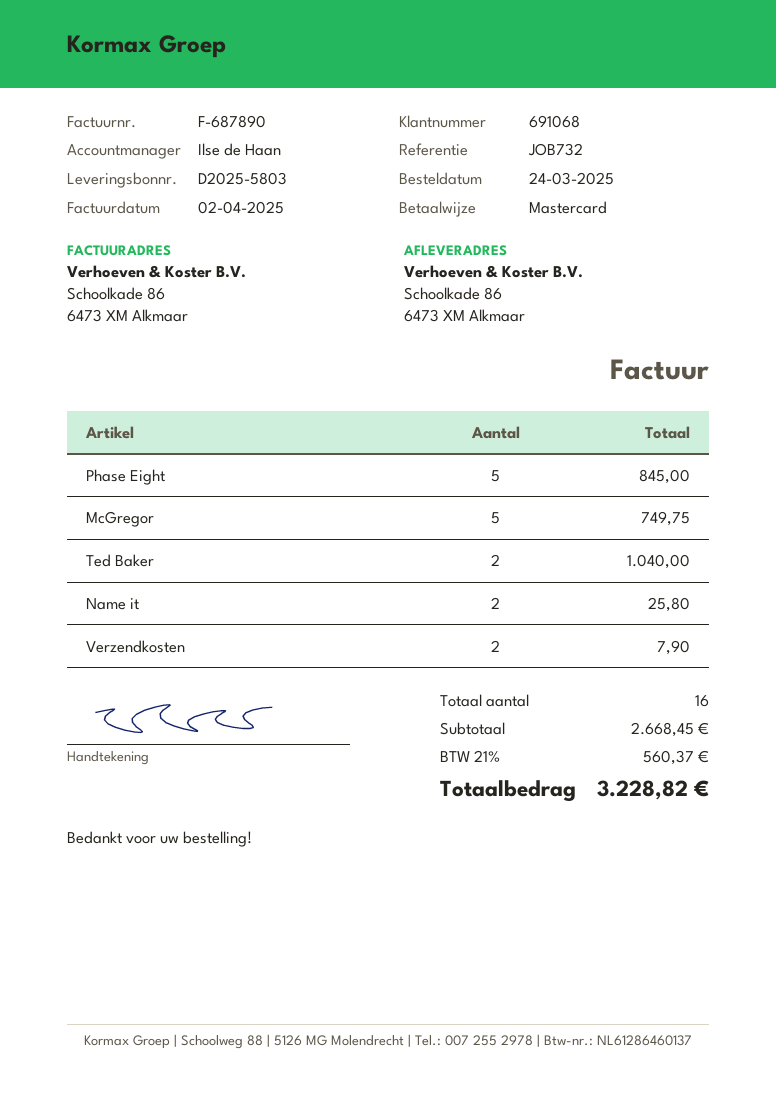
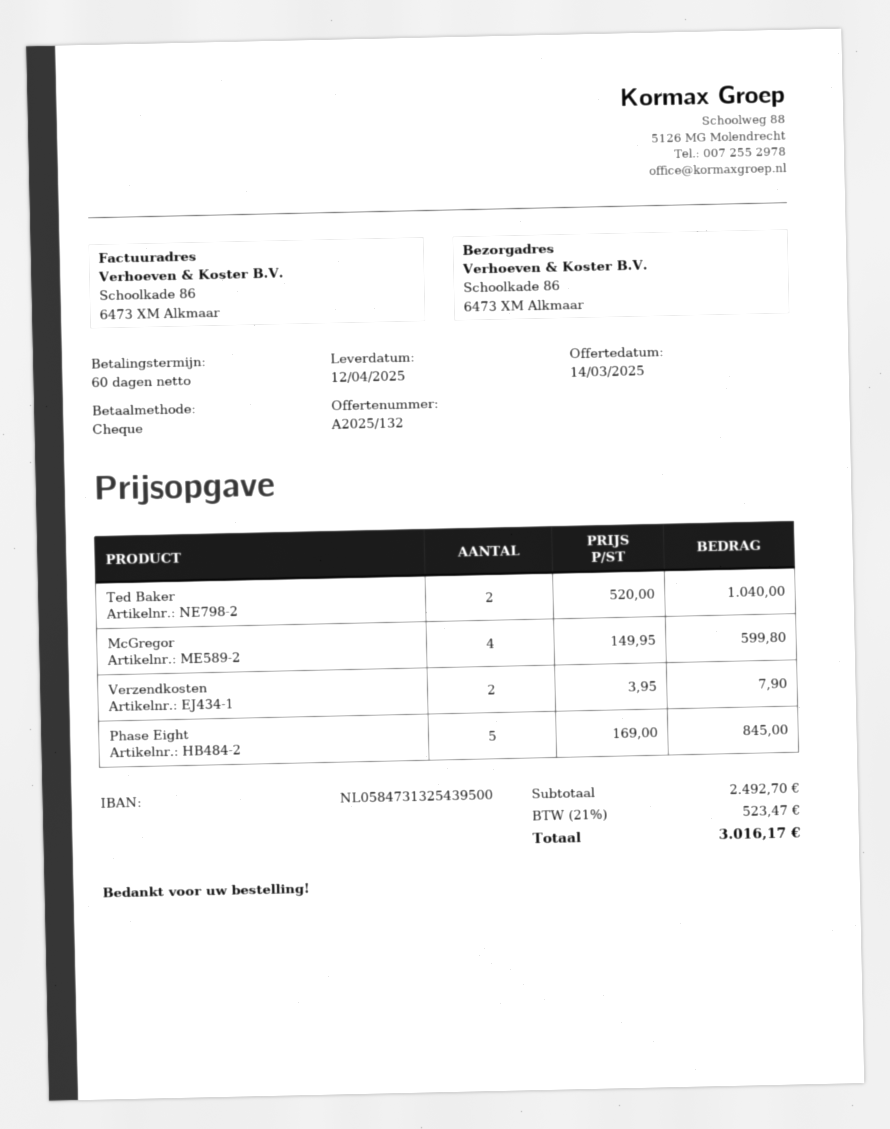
payment method: Mastercard -> cheque
McGregor: 5 for 749.75 -> 4 for 599.80
Name it: 2 for 25.80 -> none
subtotal: 2668.45 -> 2492.70
tax: 21% = 560.37 -> 21% = 523.47
total: 3228.82 -> 3016.17

